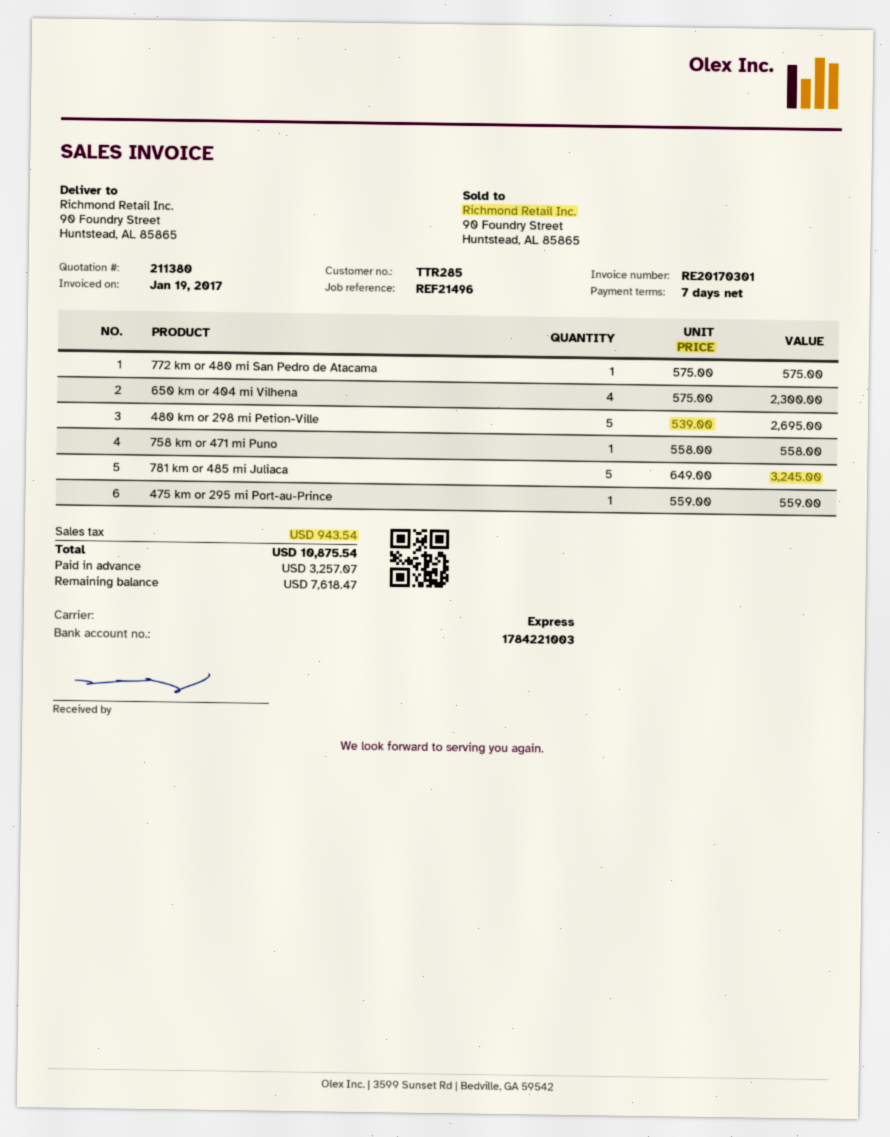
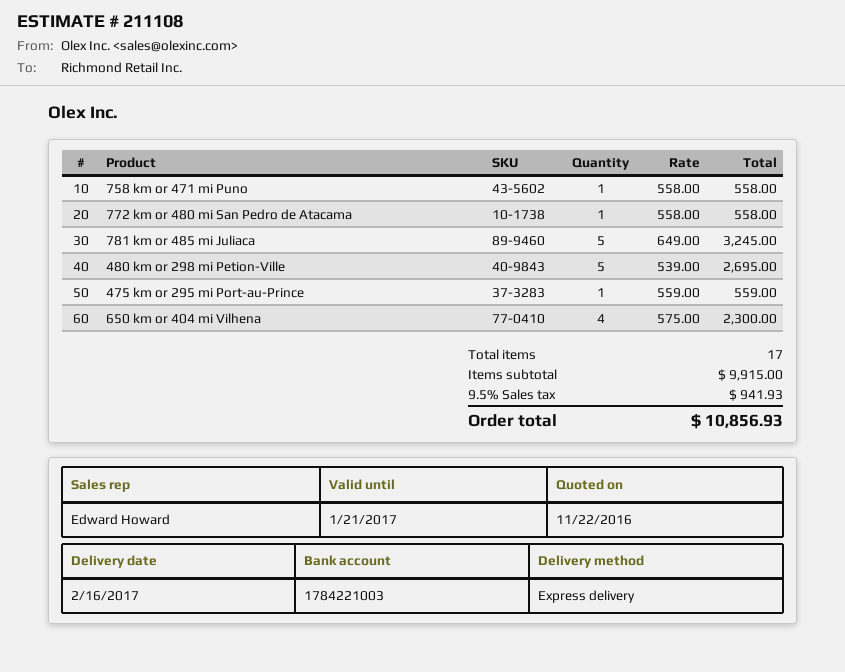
quote number: 211380 -> 211108
772 km or 480 mi San Pedro de Atacama: 1 x 575.00 = 575.00 -> 1 x 558.00 = 558.00
tax: 943.54 -> 941.93
total: 10875.54 -> 10856.93

